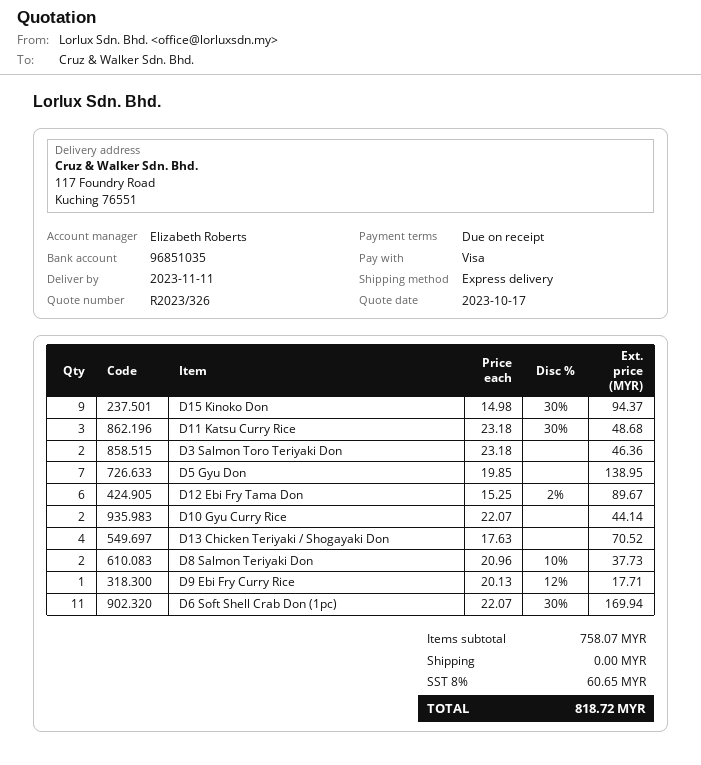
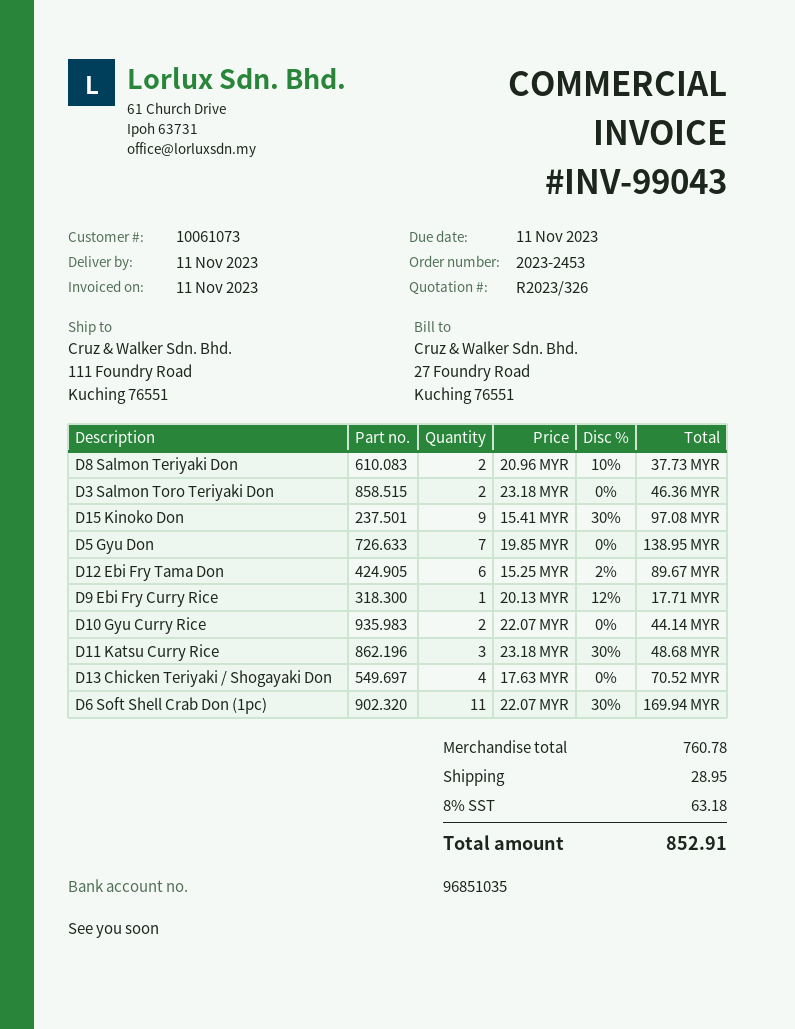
ship to: 117 Foundry Road, Kuching 76551 -> 111 Foundry Road, Kuching 76551
D15 Kinoko Don: 9 x 14.98 - 30% = 94.37 -> 9 x 15.41 - 30% = 97.08
subtotal: 758.07 -> 760.78
shipping: 0.00 -> 28.95
tax: 8% = 60.65 -> 8% = 63.18
total: 818.72 -> 852.91

